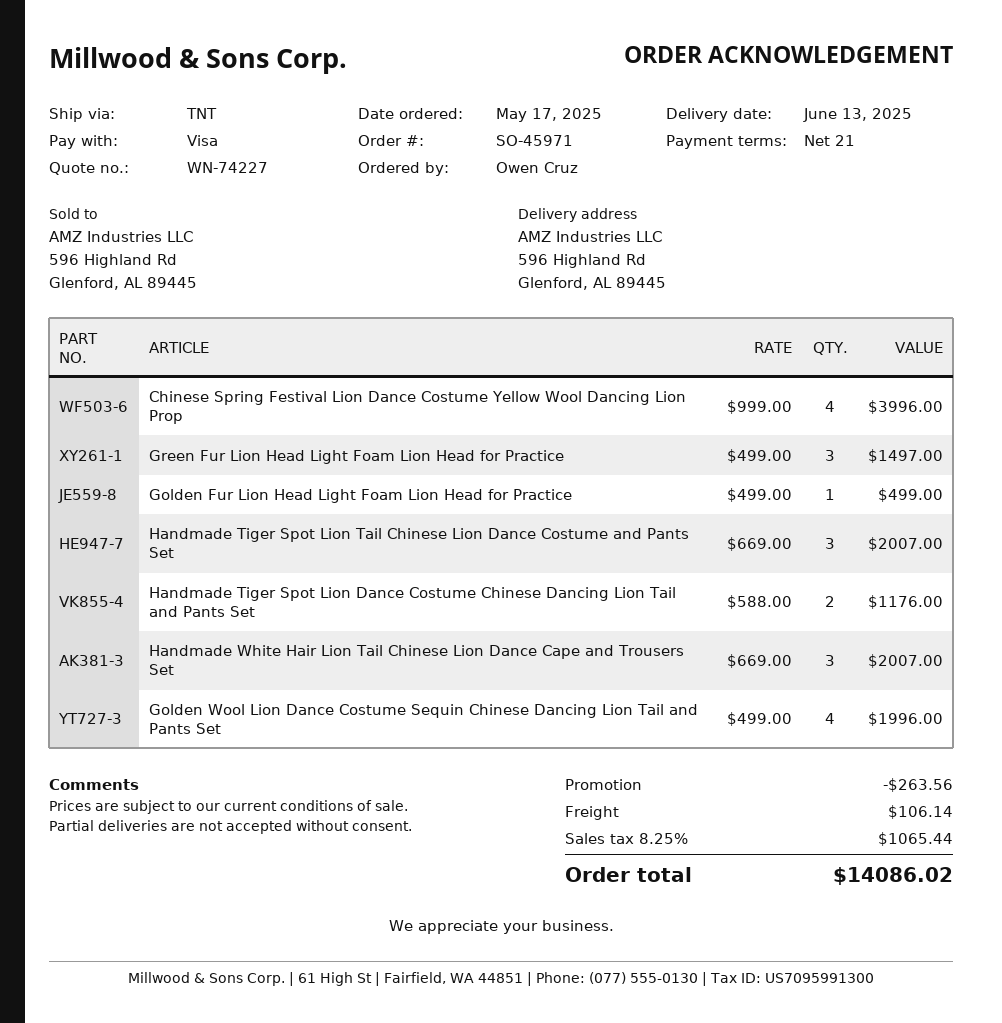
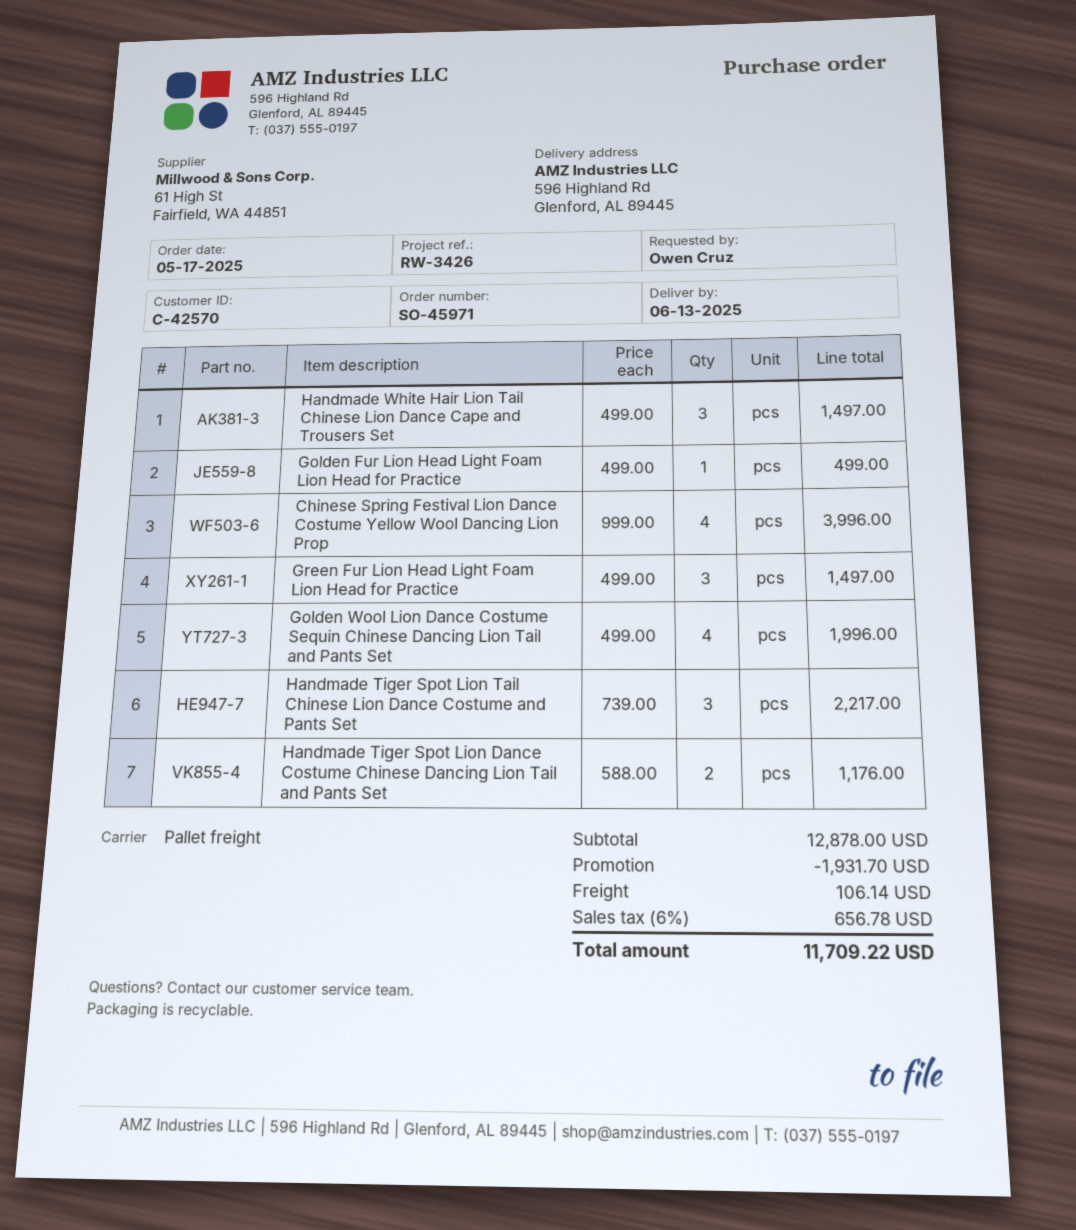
shipping method: TNT -> pallet freight
Handmade Tiger Spot Lion Tail Chinese Lion Dance Costume and Pants Set: 3 x 669.00 = 2007.00 -> 3 x 739.00 = 2217.00
Handmade White Hair Lion Tail Chinese Lion Dance Cape and Trousers Set: 3 x 669.00 = 2007.00 -> 3 x 499.00 = 1497.00
discount: 263.56 -> 1931.70
tax: 8.25% = 1065.44 -> 6% = 656.78
total: 14086.02 -> 11709.22

